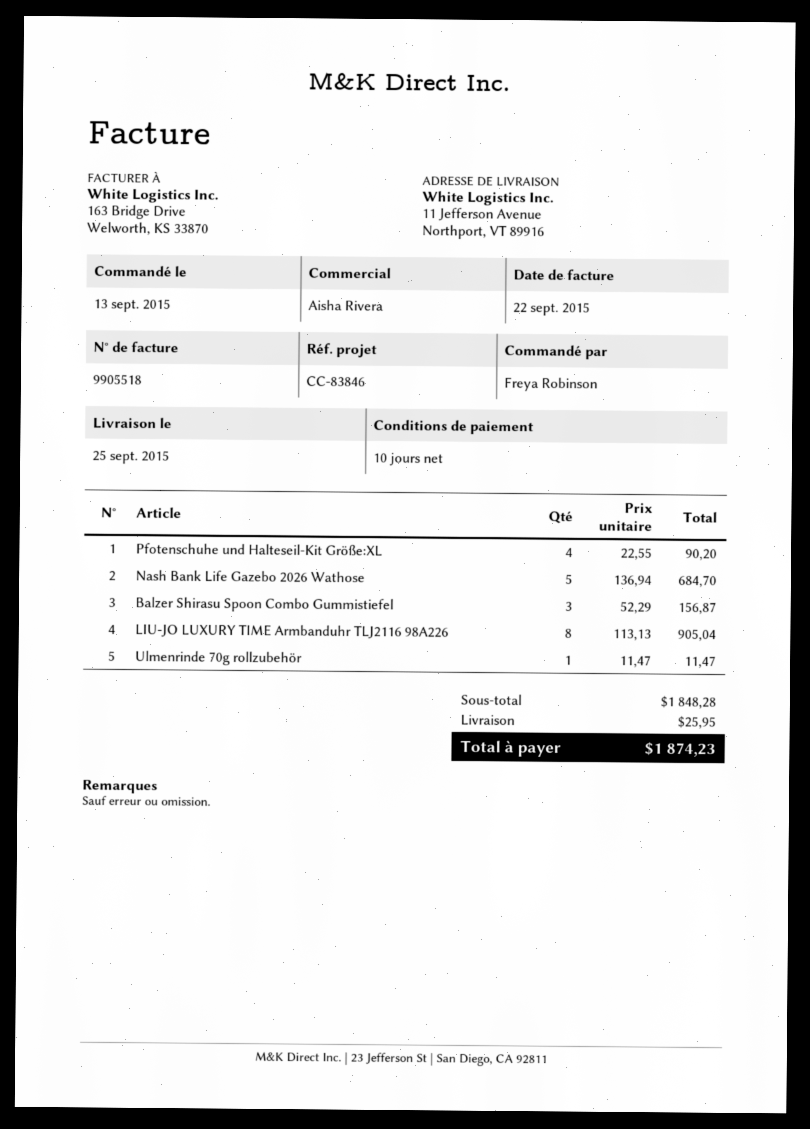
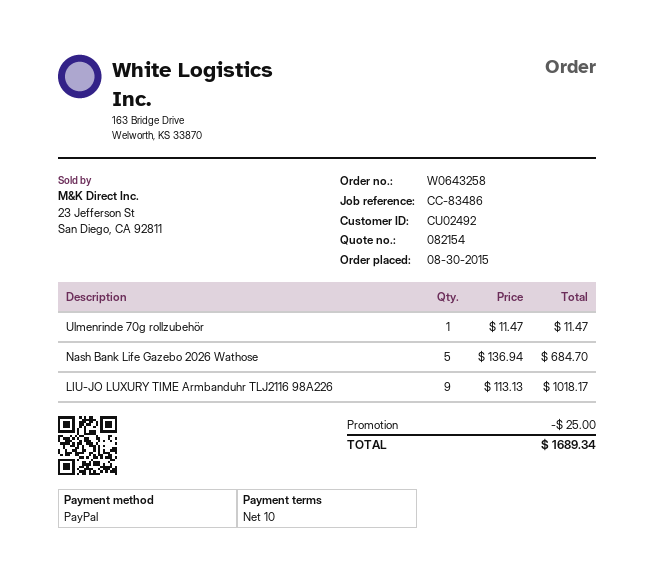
order date: 2015-09-13 -> 2015-08-30
reference: CC-83846 -> CC-83486
Pfotenschuhe und Halteseil-Kit Größe:XL: 4 x 22.55 = 90.20 -> none
Balzer Shirasu Spoon Combo Gummistiefel: 3 x 52.29 = 156.87 -> none
LIU-JO LUXURY TIME Armbanduhr TLJ2116 98A226: 8 x 113.13 = 905.04 -> 9 x 113.13 = 1018.17
discount: none -> 25.00
shipping: 25.95 -> none
total: 1874.23 -> 1689.34

